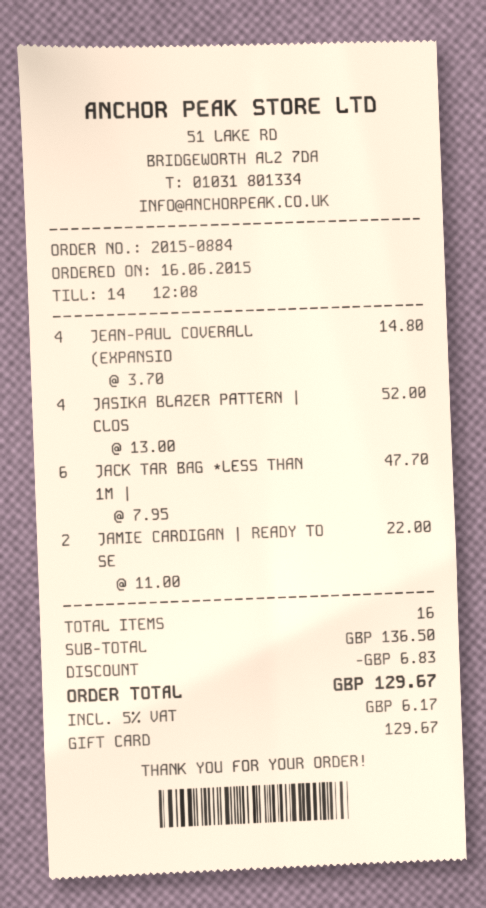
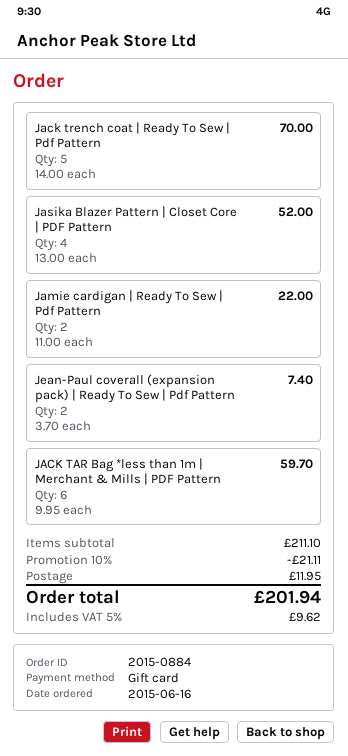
JEAN-PAUL COVERALL (EXPANSIO: 4 x 3.70 = 14.80 -> 2 x 3.70 = 7.40
JACK TAR BAG *LESS THAN 1M |: 6 x 7.95 = 47.70 -> 6 x 9.95 = 59.70
Jack trench coat | Ready To Sew | Pdf Pattern: none -> 5 x 14.00 = 70.00
subtotal: 136.50 -> 211.10
discount: 6.83 -> 21.11
shipping: none -> 11.95
tax: 5% = 6.17 -> 5% = 9.62
total: 129.67 -> 201.94

